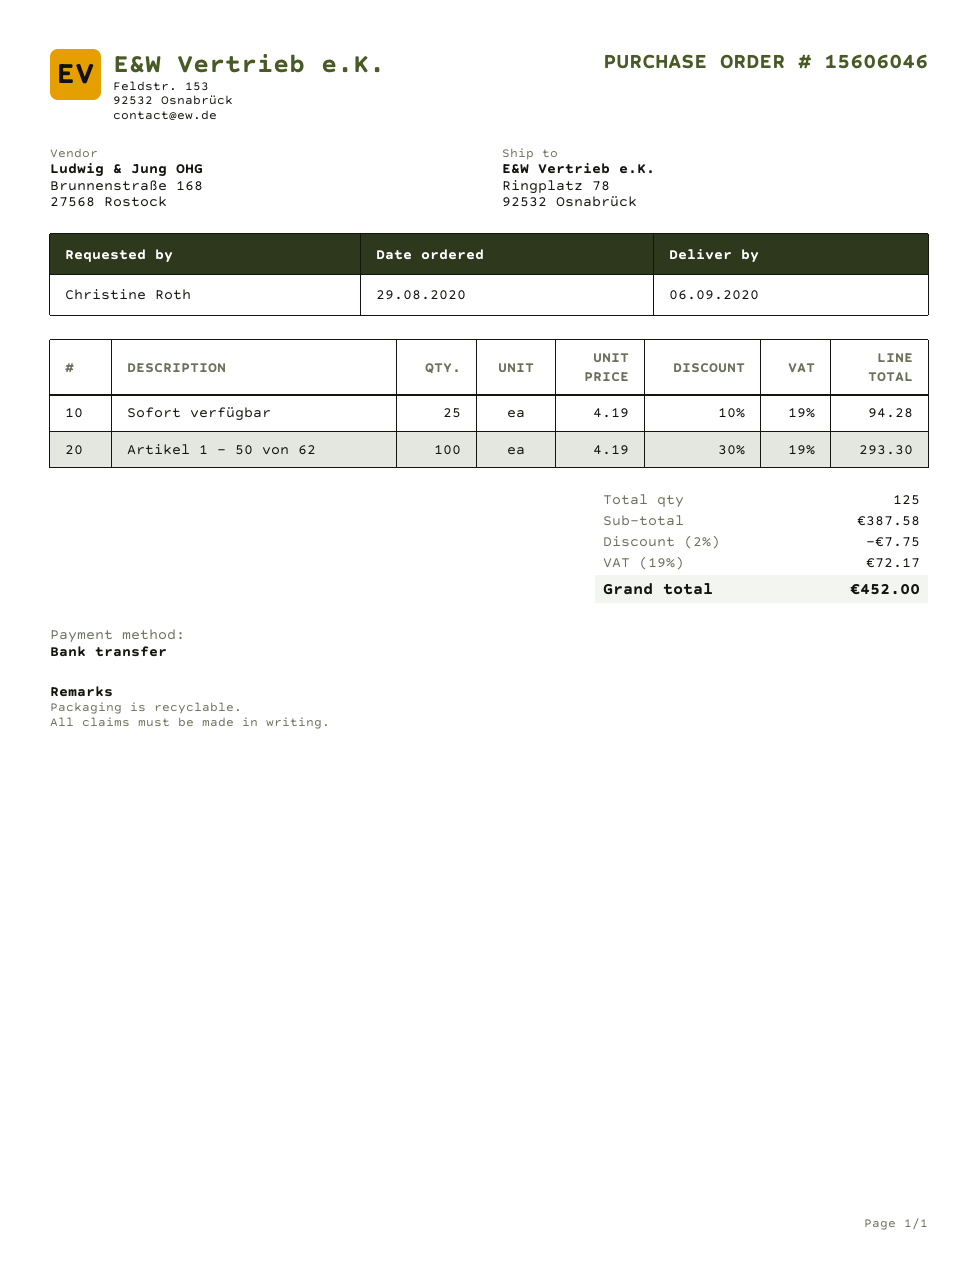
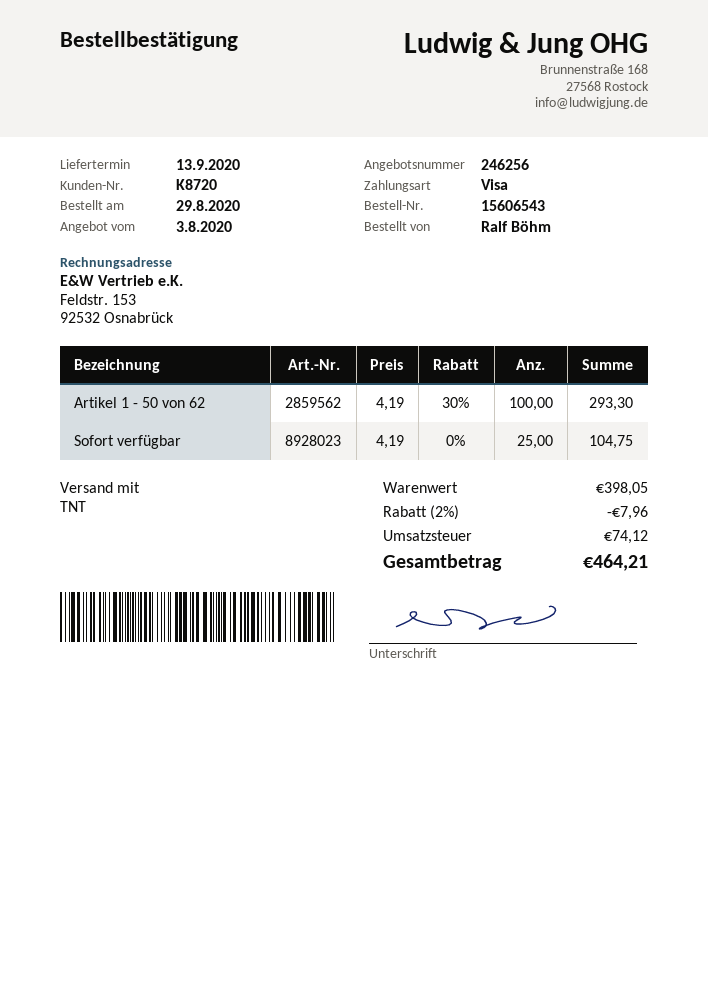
order number: 15606046 -> 15606543
delivery date: 2020-09-06 -> 2020-09-13
ordered by: Christine Roth -> Ralf Böhm
payment method: bank transfer -> Visa
Sofort verfügbar: 25 x 4.19 - 10% = 94.28 -> 25 x 4.19 = 104.75
subtotal: 387.58 -> 398.05
discount: 2% = 7.75 -> 2% = 7.96
tax: 72.17 -> 74.12
total: 452.00 -> 464.21

